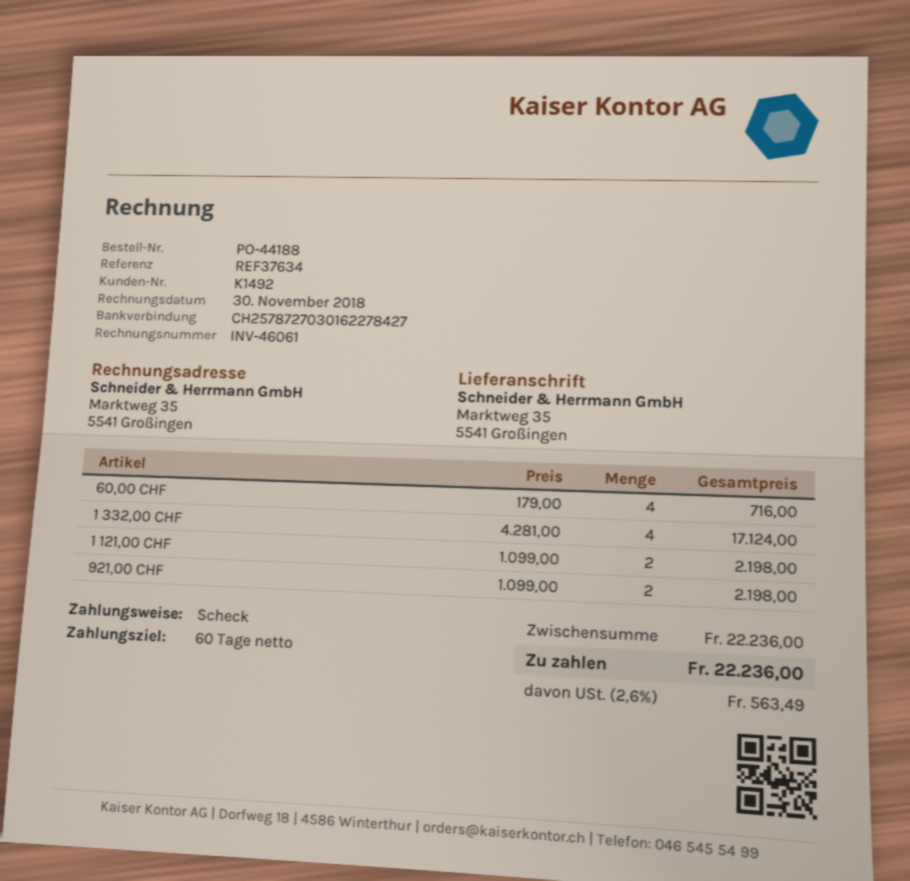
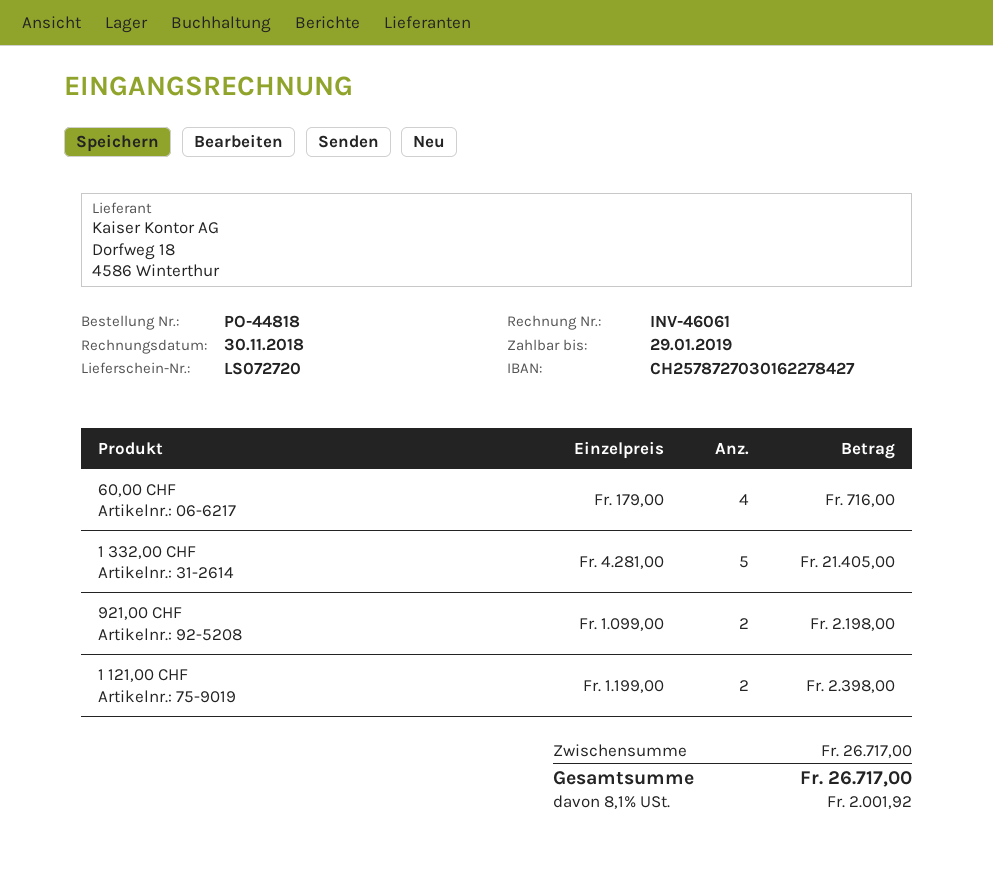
order number: PO-44188 -> PO-44818
1 332,00 CHF: 4 x 4281.00 = 17124.00 -> 5 x 4281.00 = 21405.00
1 121,00 CHF: 2 x 1099.00 = 2198.00 -> 2 x 1199.00 = 2398.00
subtotal: 22236.00 -> 26717.00
tax: 2.6% = 563.49 -> 8.1% = 2001.92
total: 22236.00 -> 26717.00

